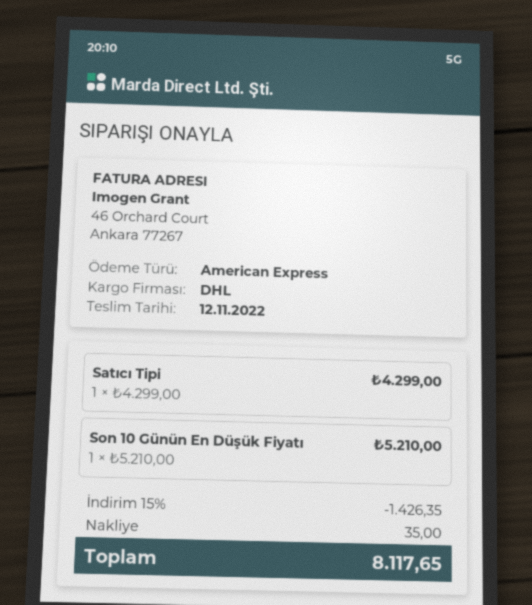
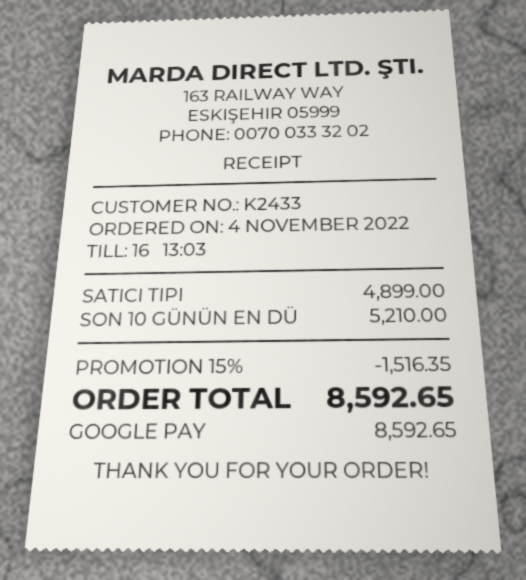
payment method: American Express -> Google Pay
Satıcı Tipi: 1 for 4299.00 -> 1 for 4899.00
discount: 15% = 1426.35 -> 15% = 1516.35
shipping: 35.00 -> none
total: 8117.65 -> 8592.65

